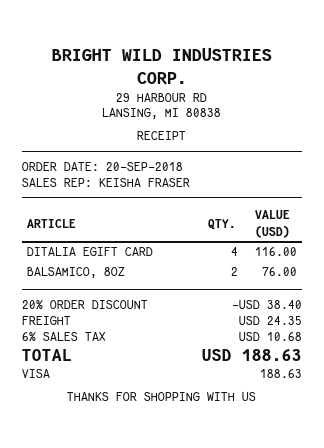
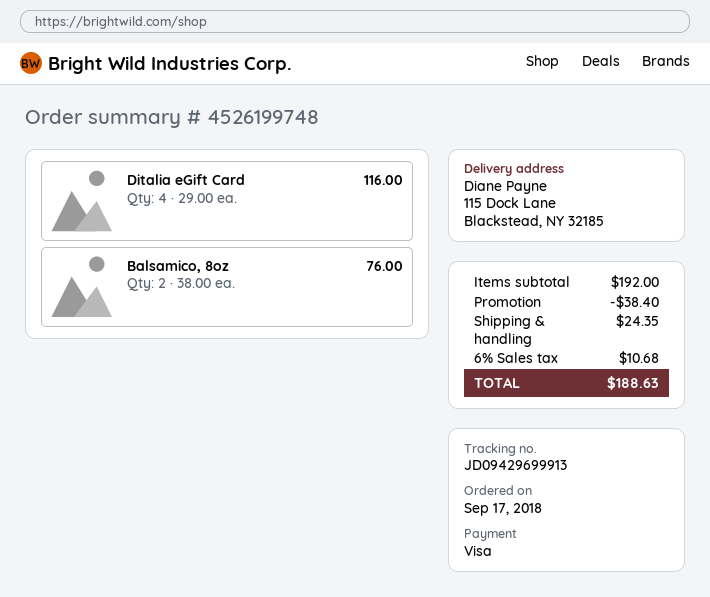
order date: 2018-09-20 -> 2018-09-17

